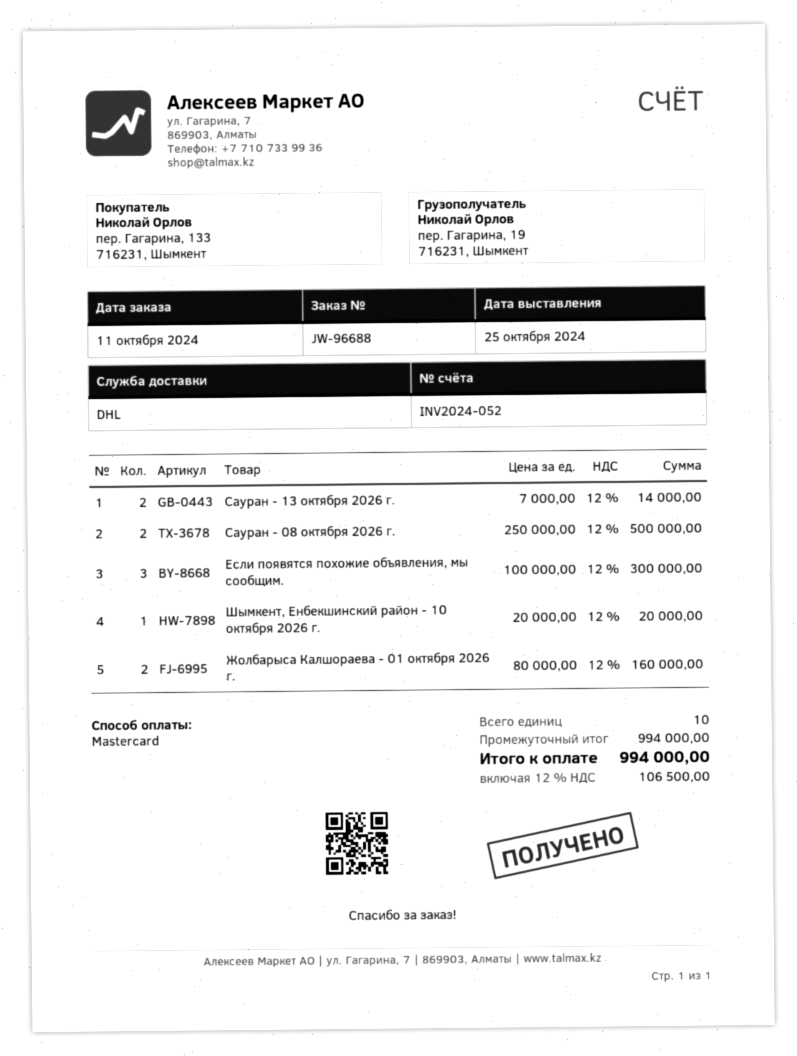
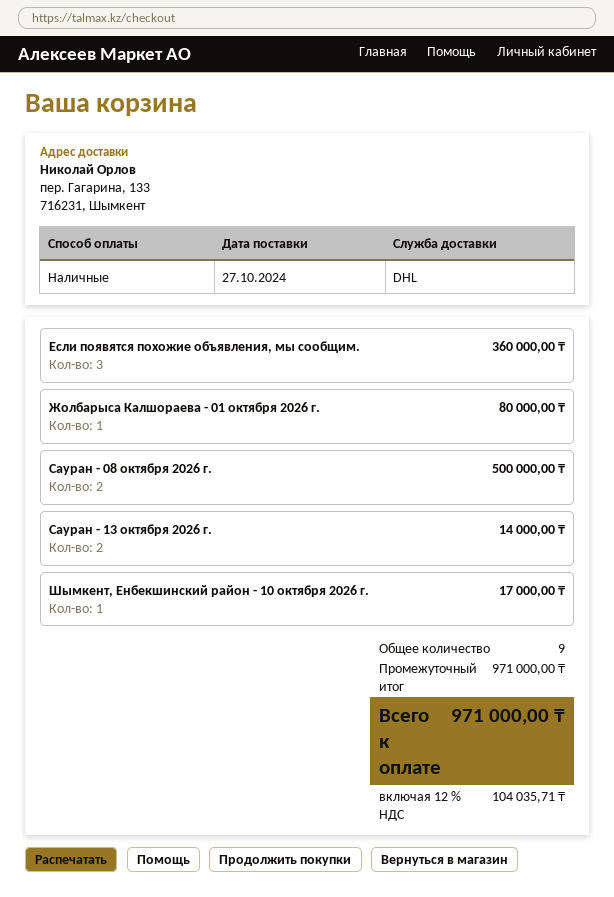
payment method: Mastercard -> cash
ship to: пер. Гагарина, 19, 716231, Шымкент -> пер. Гагарина, 133, 716231, Шымкент
Если появятся похожие объявления, мы сообщим.: 3 for 300000.00 -> 3 for 360000.00
Шымкент, Енбекшинский район - 10 октября 2026 г.: 1 for 20000.00 -> 1 for 17000.00
Жолбарыса Калшораева - 01 октября 2026 г.: 2 for 160000.00 -> 1 for 80000.00
total quantity: 10 -> 9
subtotal: 994000.00 -> 971000.00
tax: 12% = 106500.00 -> 12% = 104035.71
total: 994000.00 -> 971000.00

